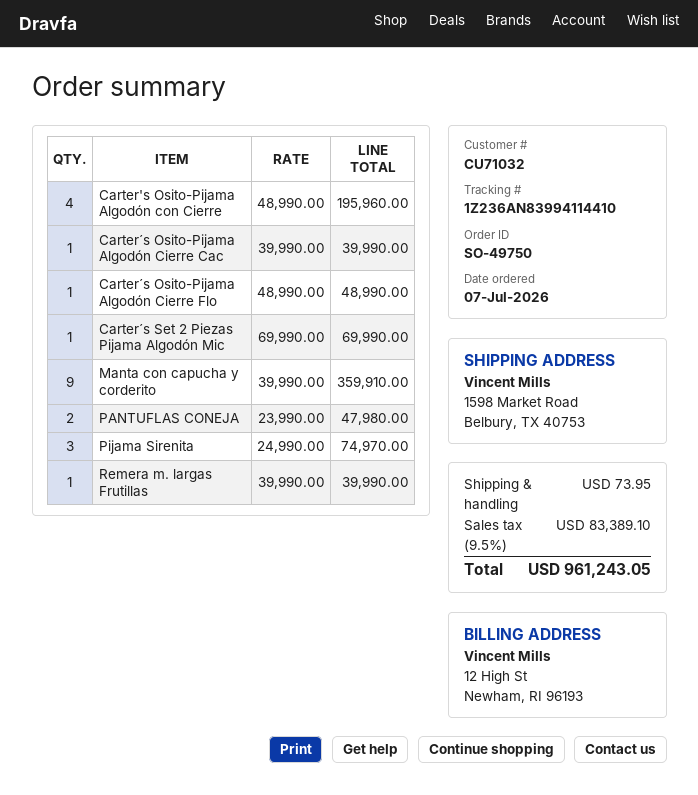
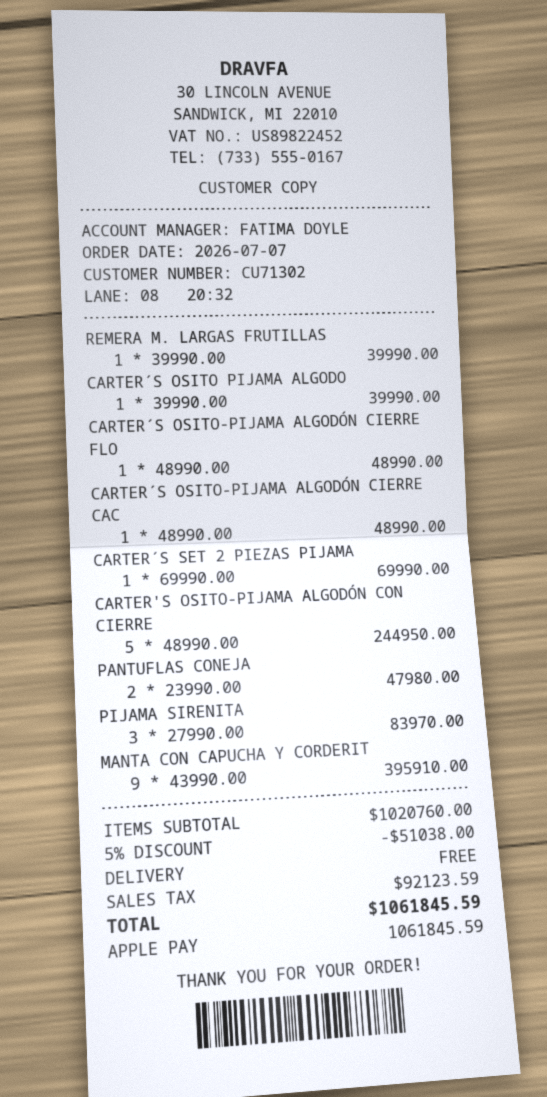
customer number: CU71032 -> CU71302
Carter's Osito-Pijama Algodón con Cierre: 4 x 48990.00 = 195960.00 -> 5 x 48990.00 = 244950.00
Carter´s Osito-Pijama Algodón Cierre Cac: 1 x 39990.00 = 39990.00 -> 1 x 48990.00 = 48990.00
Manta con capucha y corderito: 9 x 39990.00 = 359910.00 -> 9 x 43990.00 = 395910.00
Pijama Sirenita: 3 x 24990.00 = 74970.00 -> 3 x 27990.00 = 83970.00
CARTER´S OSITO PIJAMA ALGODO: none -> 1 x 39990.00 = 39990.00
discount: none -> 5% = 51038.00
shipping: 73.95 -> 0.00
tax: 83389.10 -> 92123.59
total: 961243.05 -> 1061845.59

